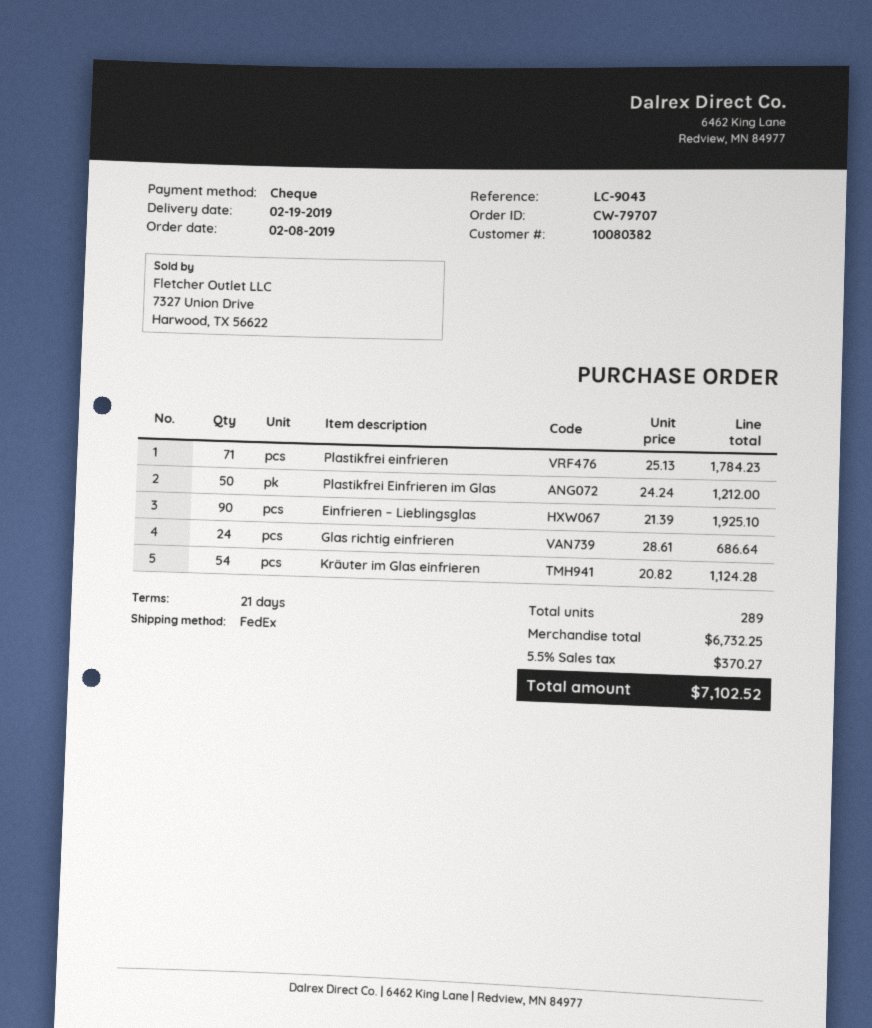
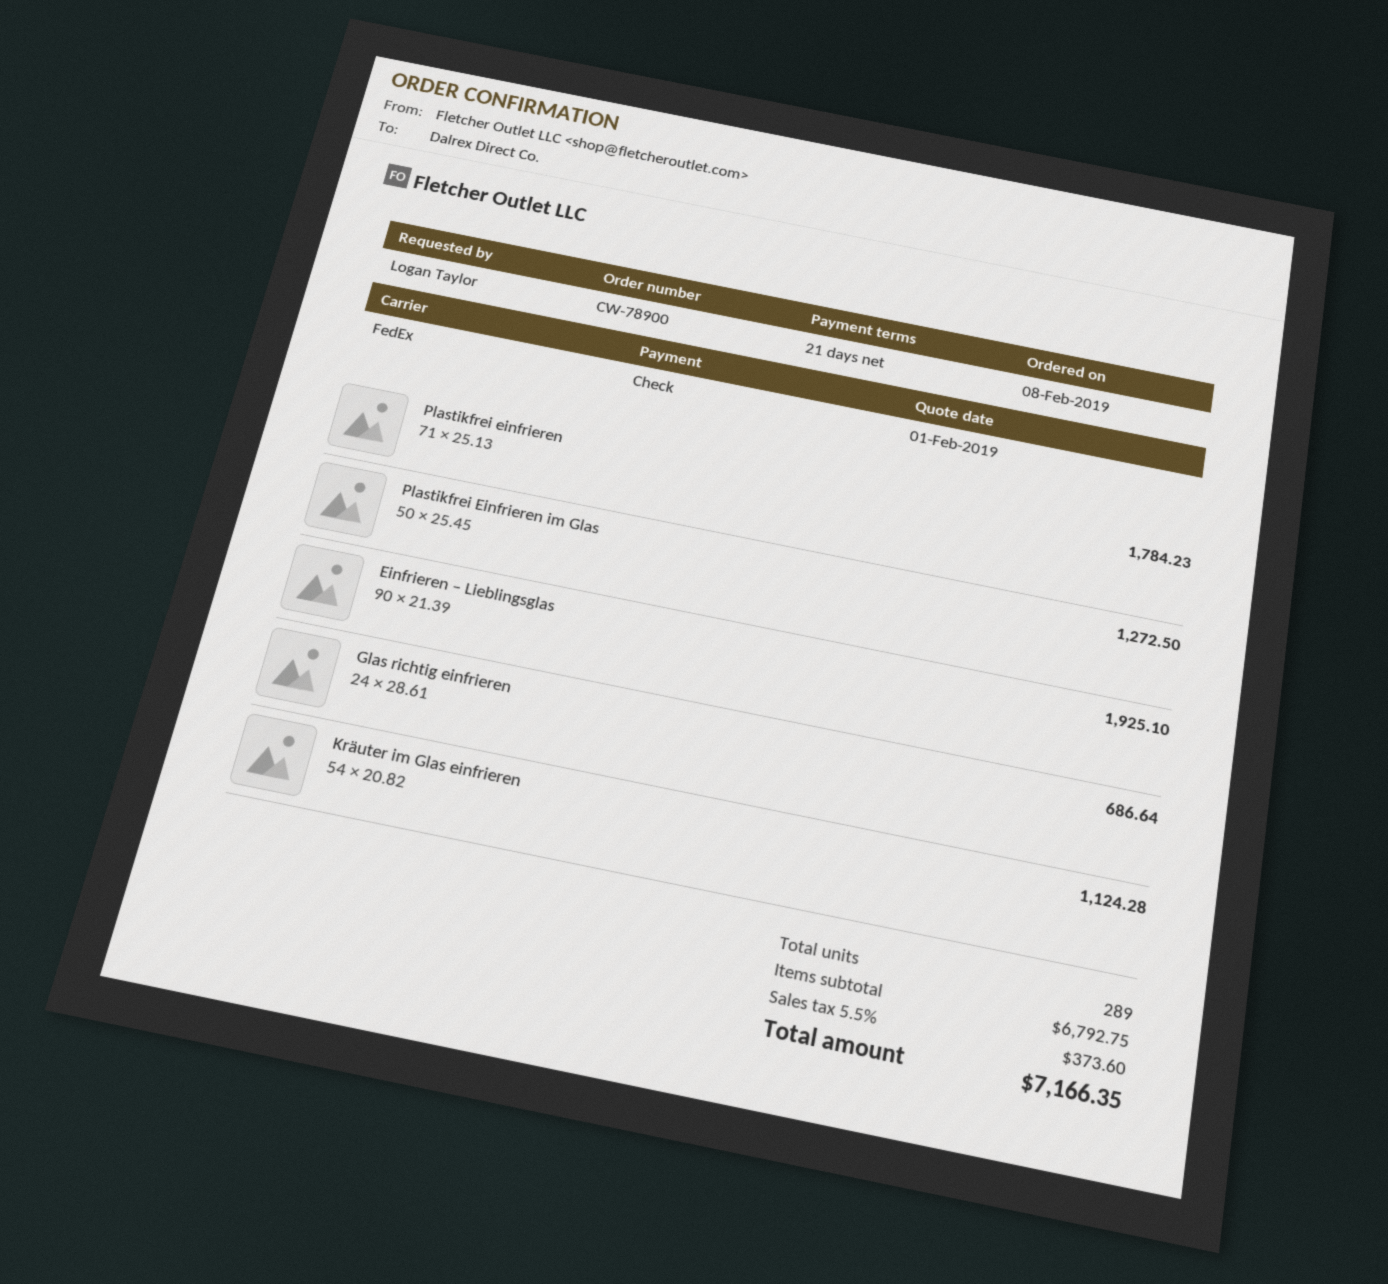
order number: CW-79707 -> CW-78900
Plastikfrei Einfrieren im Glas: 50 x 24.24 = 1212.00 -> 50 x 25.45 = 1272.50
subtotal: 6732.25 -> 6792.75
tax: 5.5% = 370.27 -> 5.5% = 373.60
total: 7102.52 -> 7166.35

